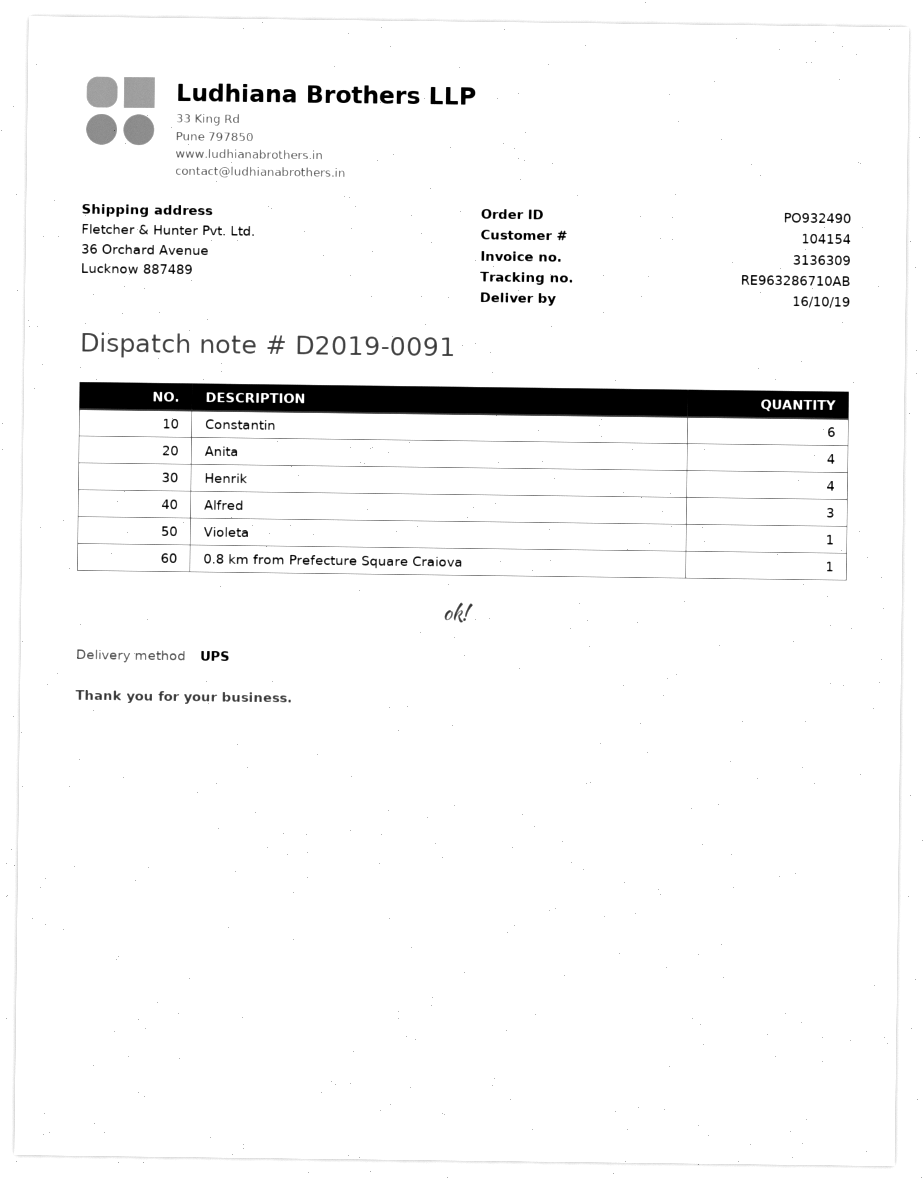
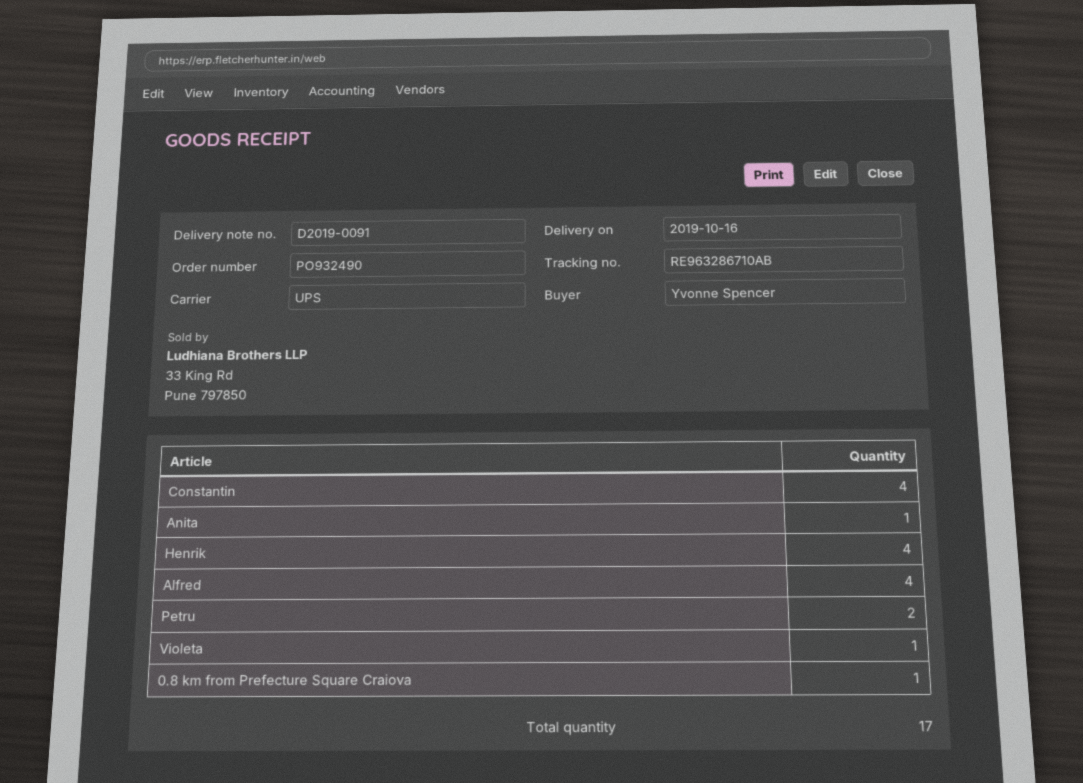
Constantin: 6 -> 4
Anita: 4 -> 1
Alfred: 3 -> 4
Petru: none -> 2

